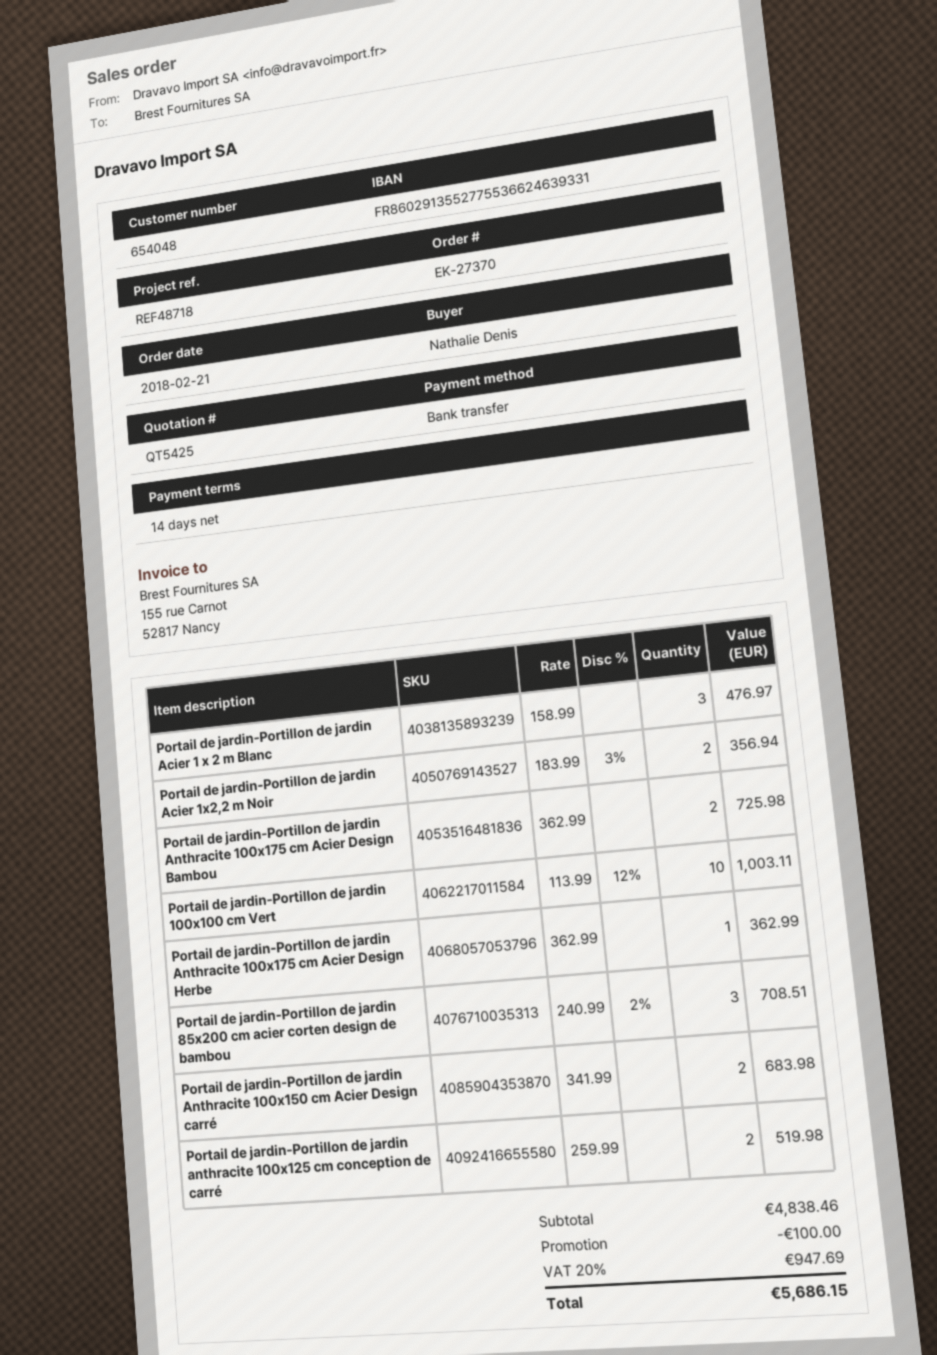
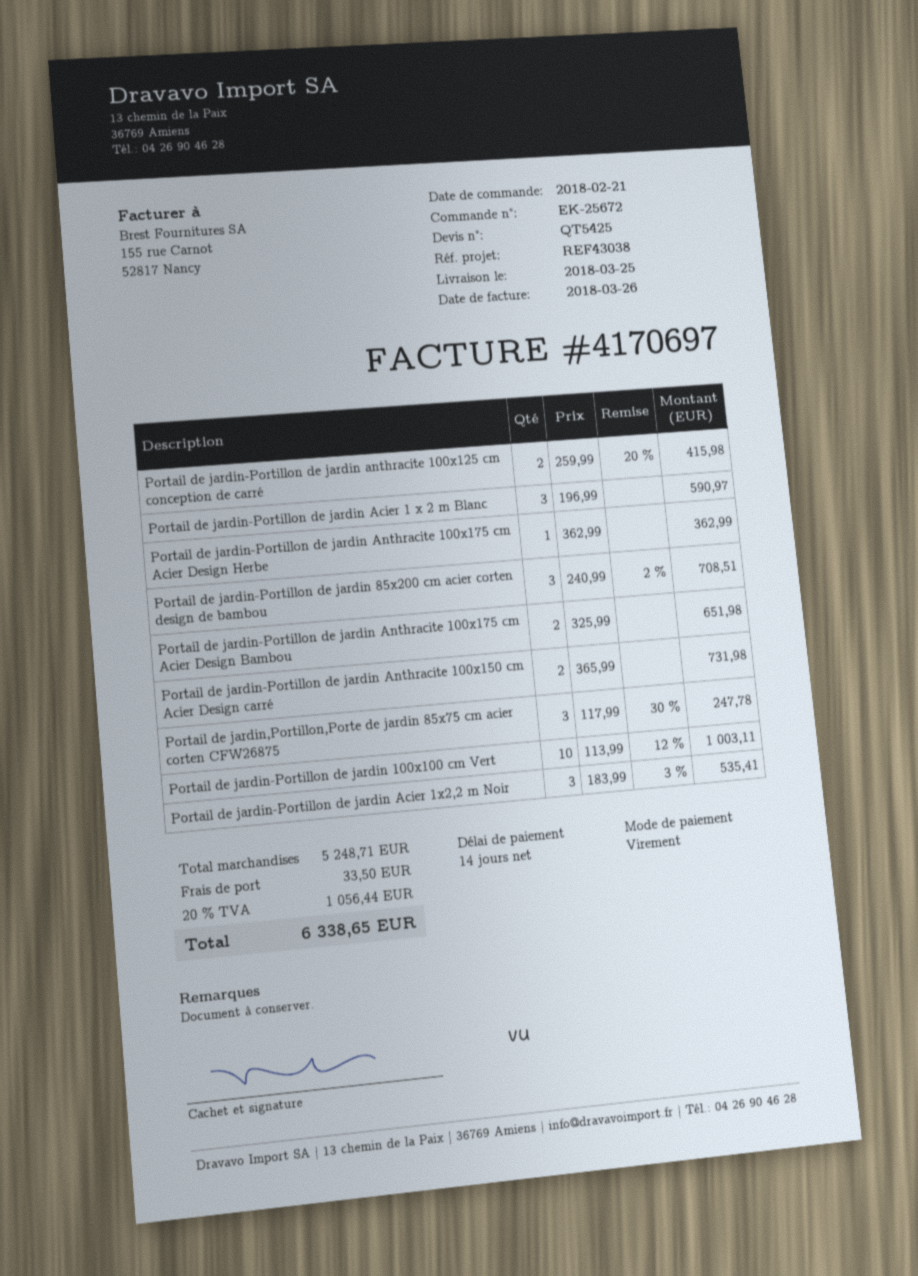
order number: EK-27370 -> EK-25672
reference: REF48718 -> REF43038
Portail de jardin-Portillon de jardin Acier 1 x 2 m Blanc: 3 x 158.99 = 476.97 -> 3 x 196.99 = 590.97
Portail de jardin-Portillon de jardin Acier 1x2,2 m Noir: 2 x 183.99 - 3% = 356.94 -> 3 x 183.99 - 3% = 535.41
Portail de jardin-Portillon de jardin Anthracite 100x175 cm Acier Design Bambou: 2 x 362.99 = 725.98 -> 2 x 325.99 = 651.98
Portail de jardin-Portillon de jardin Anthracite 100x150 cm Acier Design carré: 2 x 341.99 = 683.98 -> 2 x 365.99 = 731.98
Portail de jardin-Portillon de jardin anthracite 100x125 cm conception de carré: 2 x 259.99 = 519.98 -> 2 x 259.99 - 20% = 415.98
Portail de jardin,Portillon,Porte de jardin 85x75 cm acier corten CFW26875: none -> 3 x 117.99 - 30% = 247.78
subtotal: 4838.46 -> 5248.71
discount: 100.00 -> none
shipping: none -> 33.50
tax: 20% = 947.69 -> 20% = 1056.44
total: 5686.15 -> 6338.65

